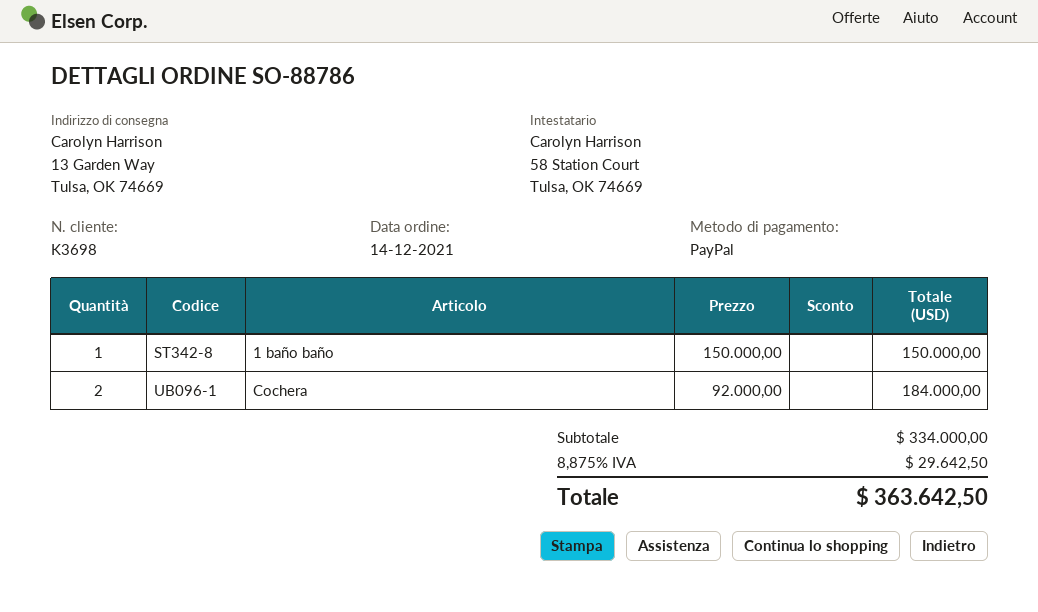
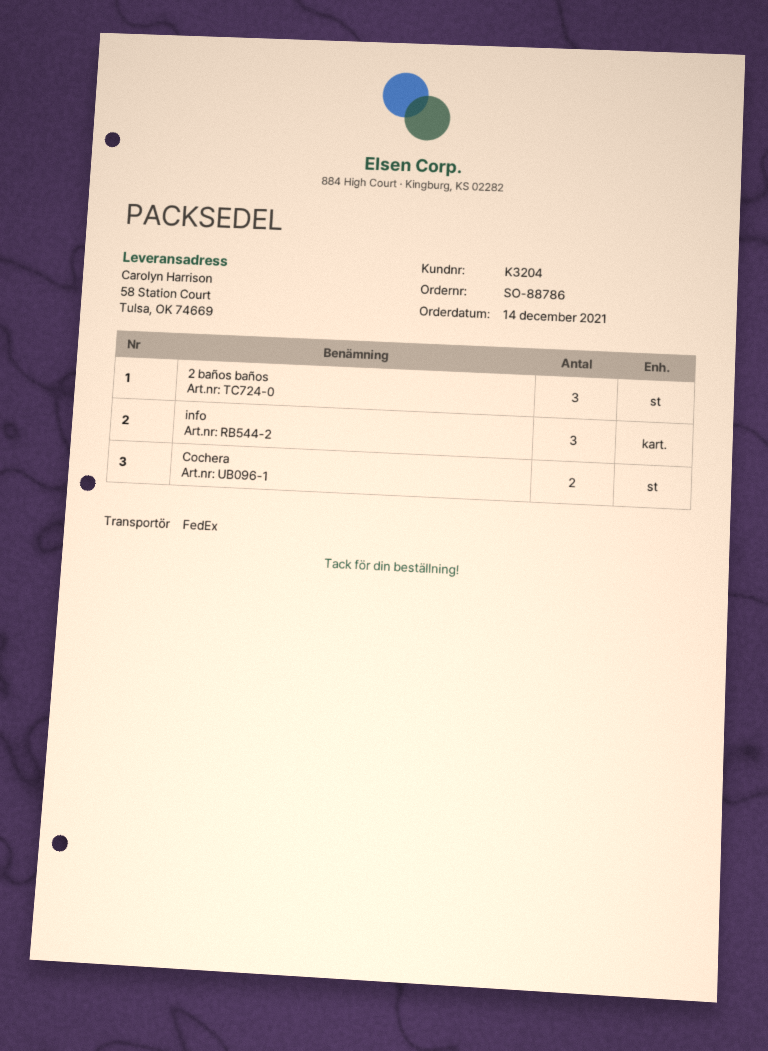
customer number: K3698 -> K3204
ship to: 13 Garden Way, Tulsa, OK 74669 -> 58 Station Court, Tulsa, OK 74669
1 baño baño: 1 -> none
2 baños baños: none -> 3
info: none -> 3

